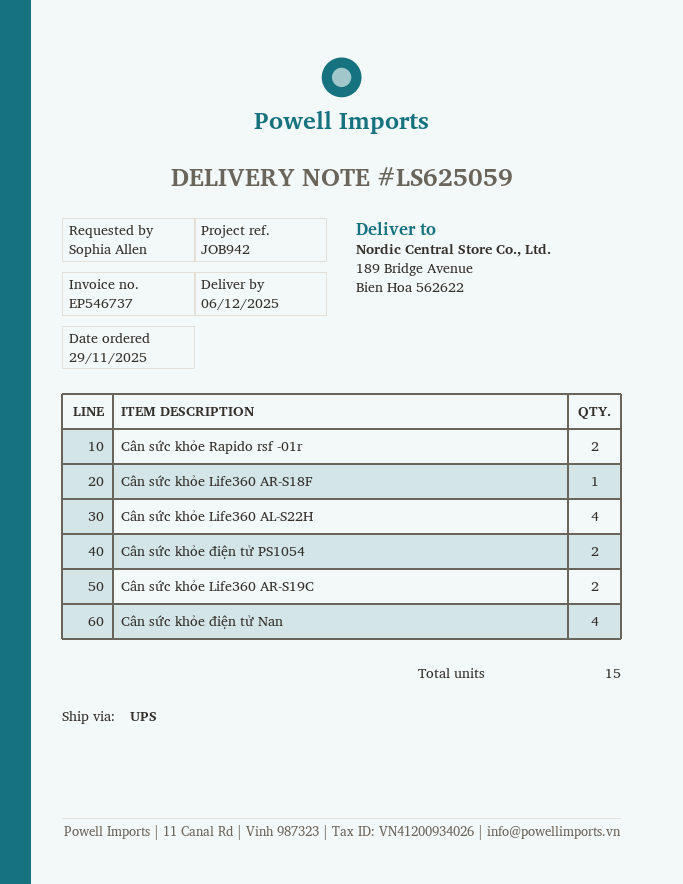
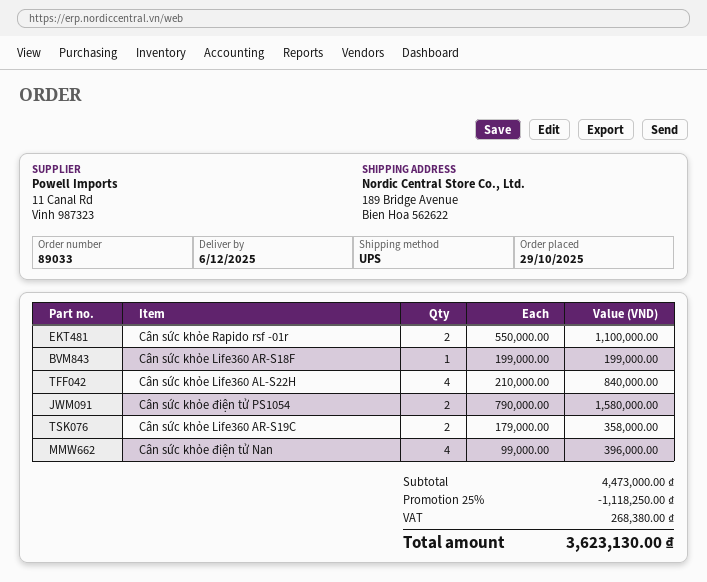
order date: 2025-11-29 -> 2025-10-29

